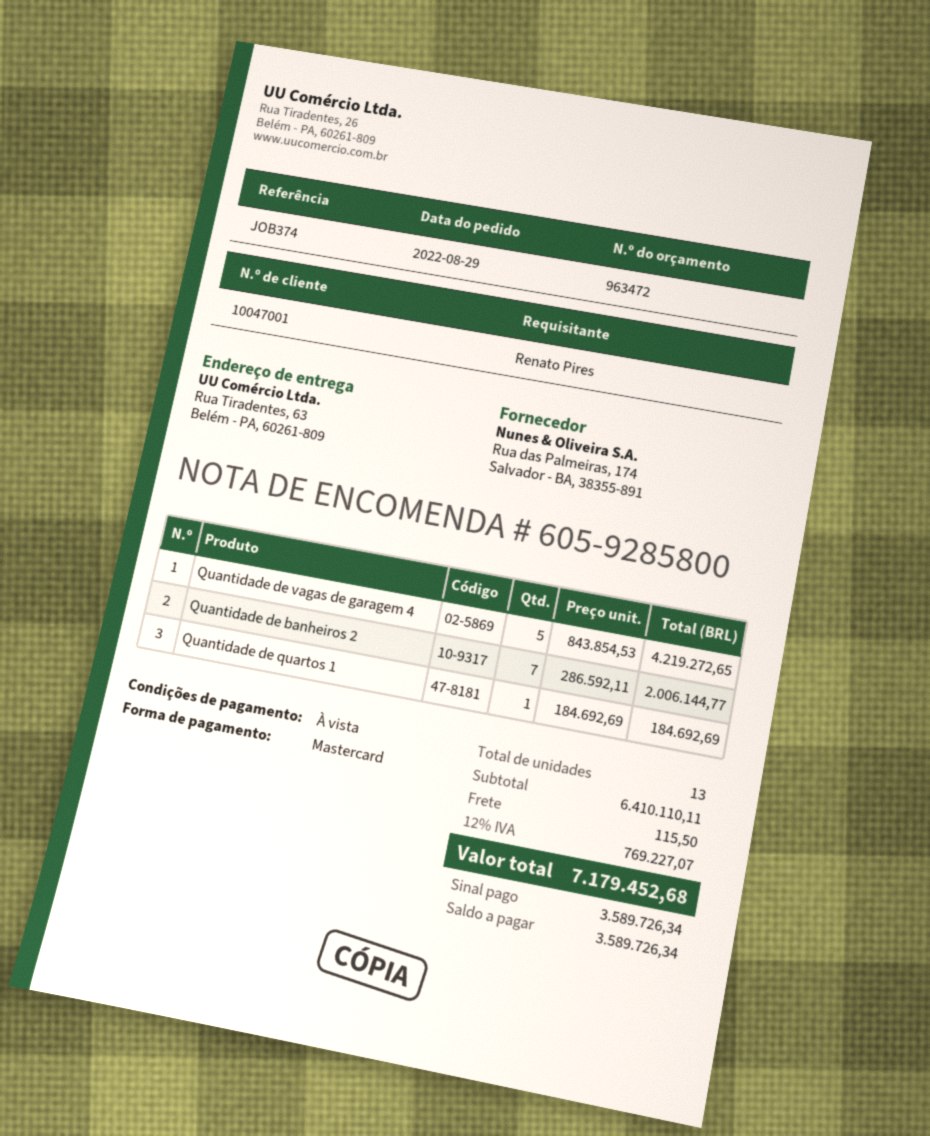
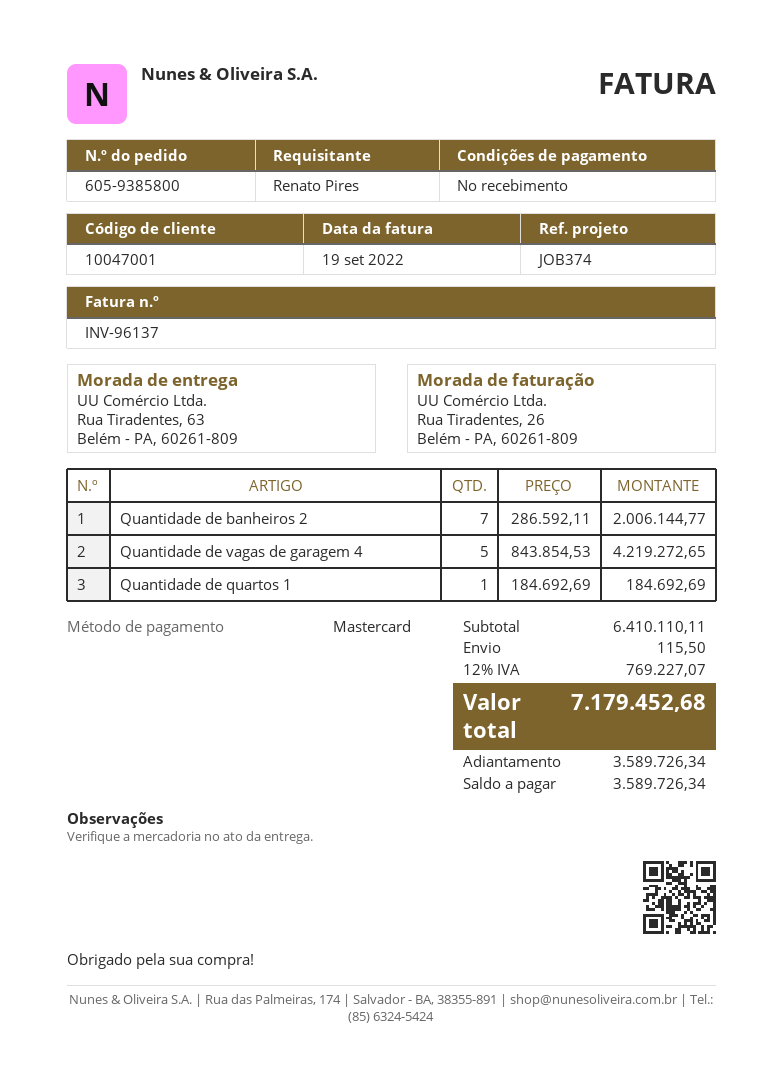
order number: 605-9285800 -> 605-9385800

